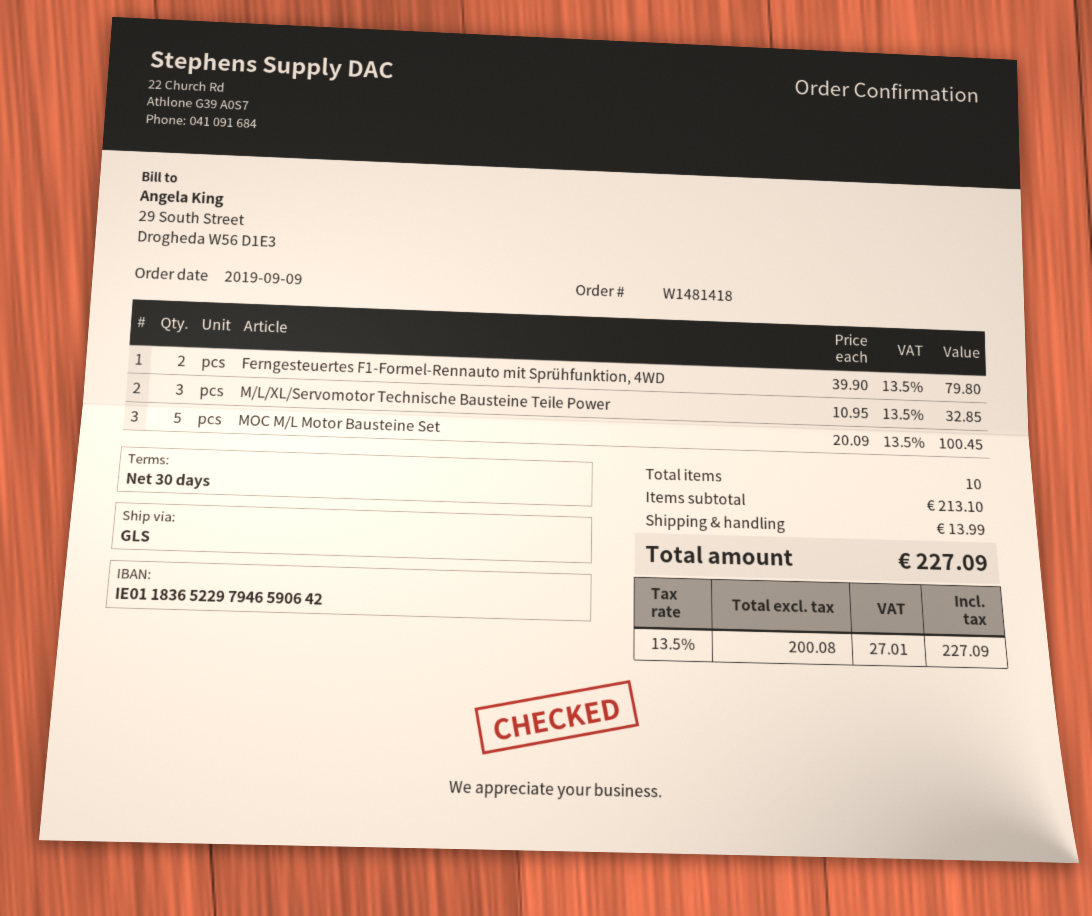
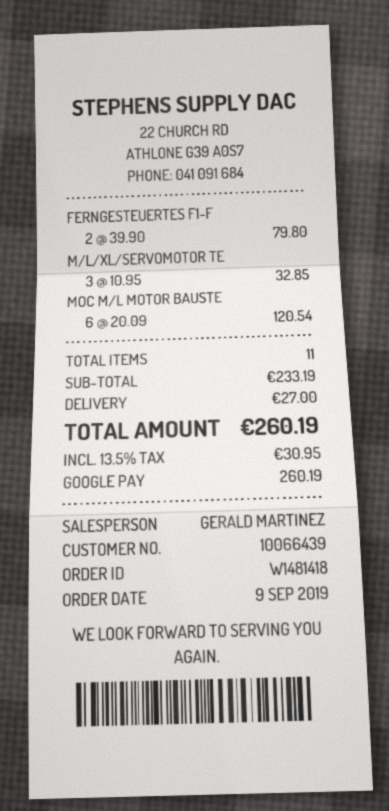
MOC M/L Motor Bausteine Set: 5 x 20.09 = 100.45 -> 6 x 20.09 = 120.54
total quantity: 10 -> 11
subtotal: 213.10 -> 233.19
shipping: 13.99 -> 27.00
tax: 13.5% = 27.01 -> 13.5% = 30.95
total: 227.09 -> 260.19

